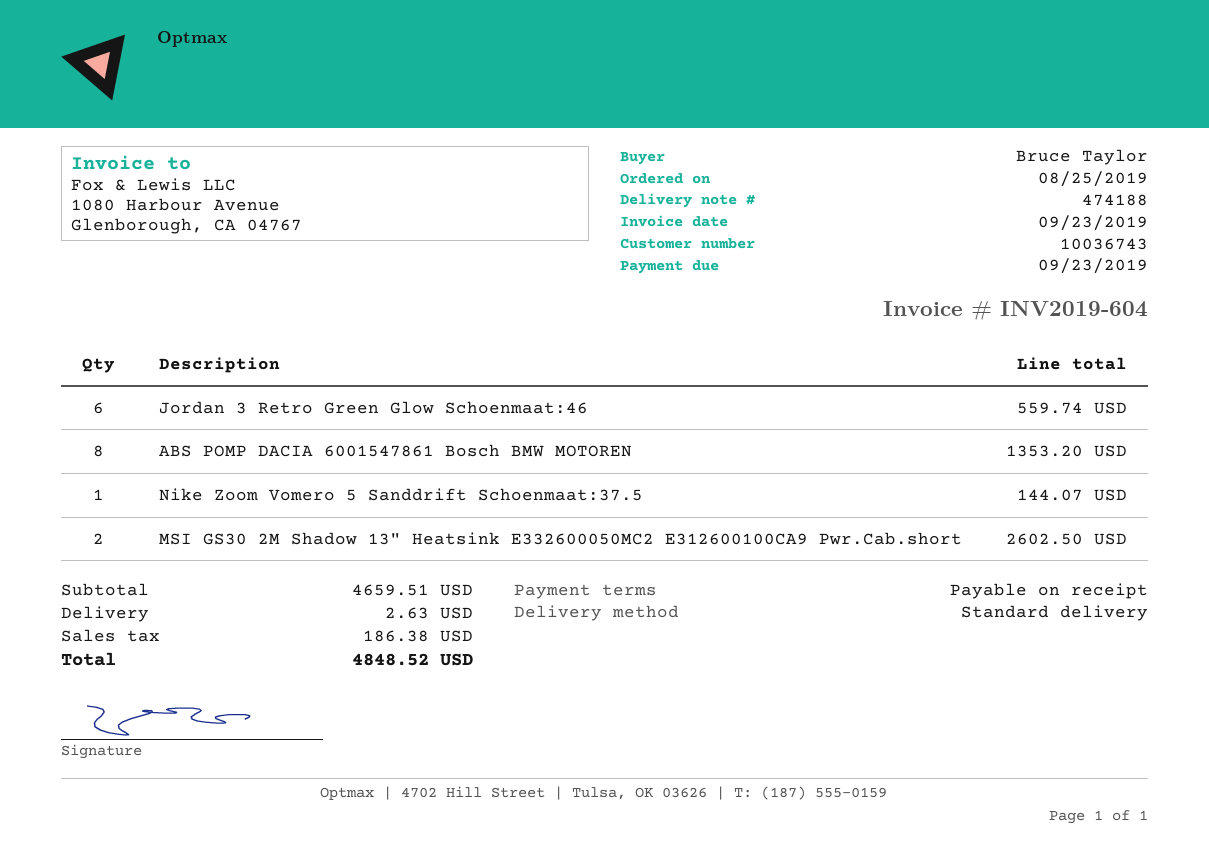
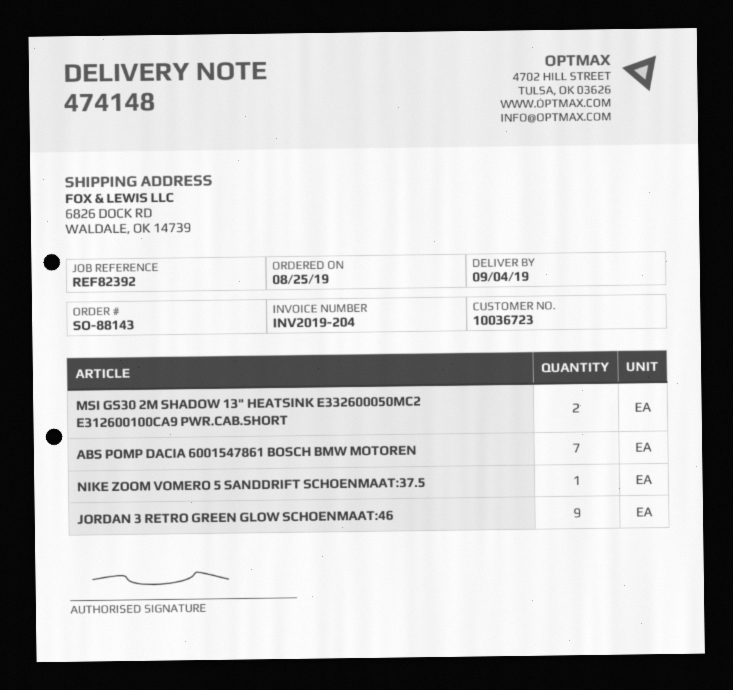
delivery note number: 474188 -> 474148
invoice number: INV2019-604 -> INV2019-204
customer number: 10036743 -> 10036723
Jordan 3 Retro Green Glow Schoenmaat:46: 6 -> 9
ABS POMP DACIA 6001547861 Bosch BMW MOTOREN: 8 -> 7

